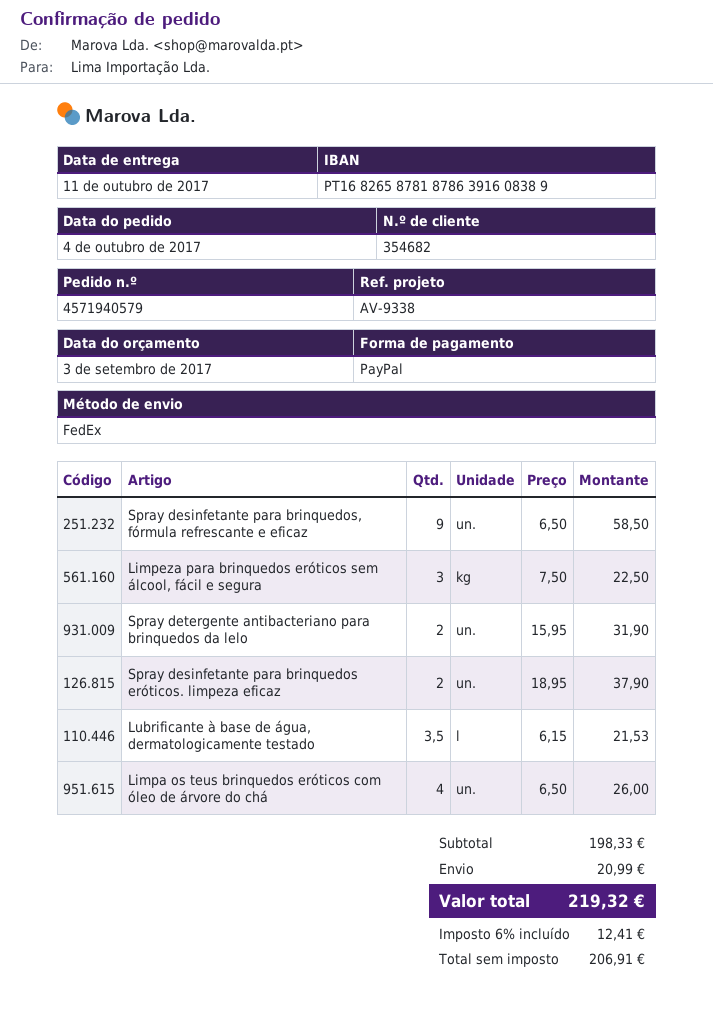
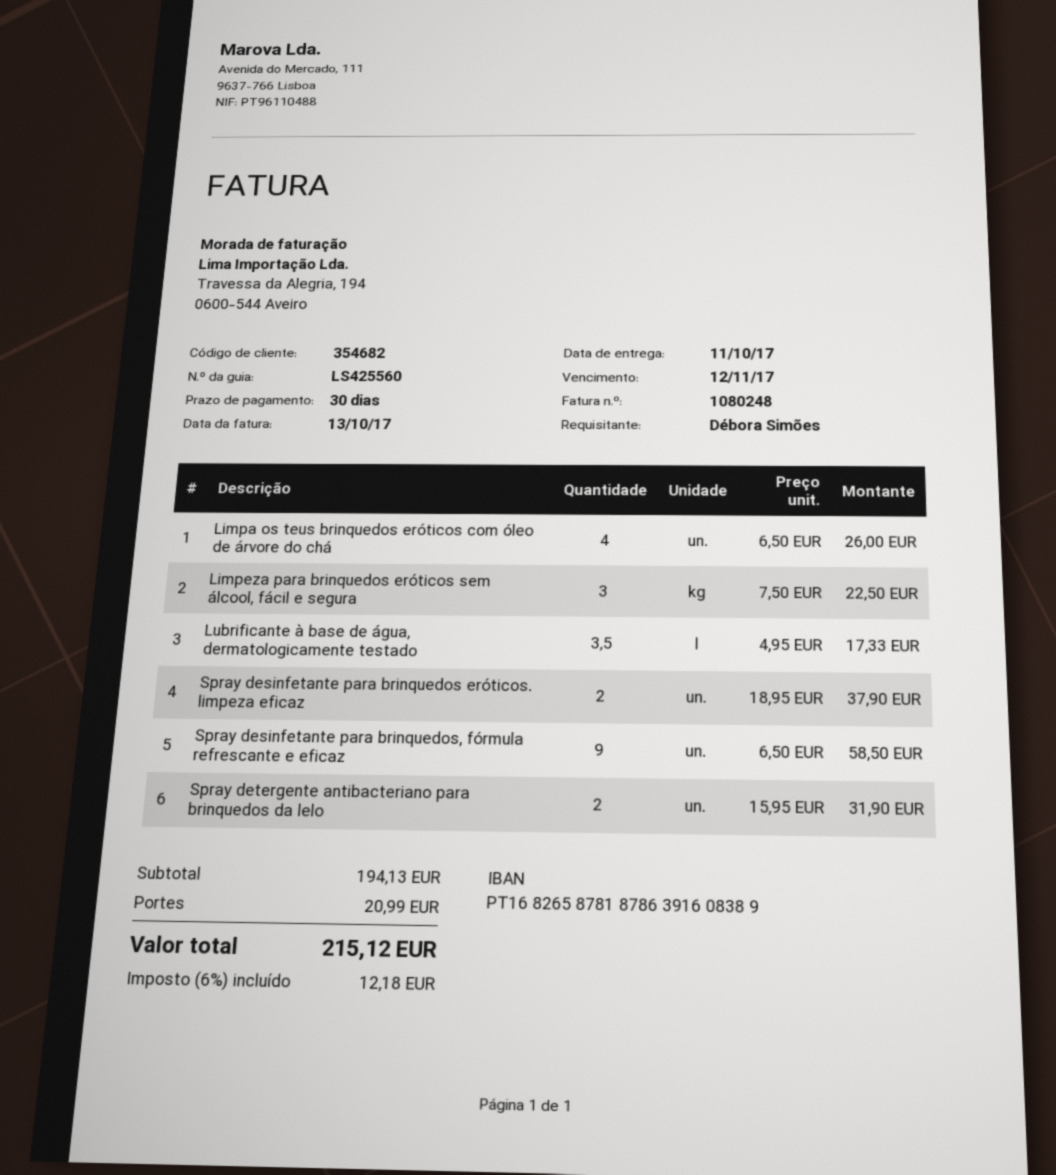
Lubrificante à base de água, dermatologicamente testado: 3.5 x 6.15 = 21.53 -> 3.5 x 4.95 = 17.33
subtotal: 198.33 -> 194.13
tax: 6% = 12.41 -> 6% = 12.18
total: 219.32 -> 215.12

